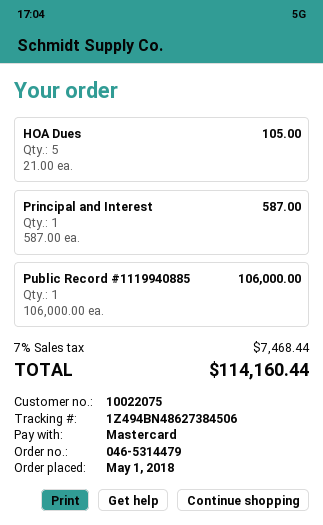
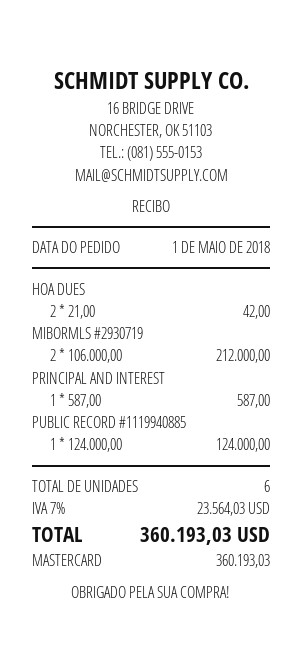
HOA Dues: 5 x 21.00 = 105.00 -> 2 x 21.00 = 42.00
Public Record #1119940885: 1 x 106000.00 = 106000.00 -> 1 x 124000.00 = 124000.00
MIBORMLS #2930719: none -> 2 x 106000.00 = 212000.00
tax: 7% = 7468.44 -> 7% = 23564.03
total: 114160.44 -> 360193.03

